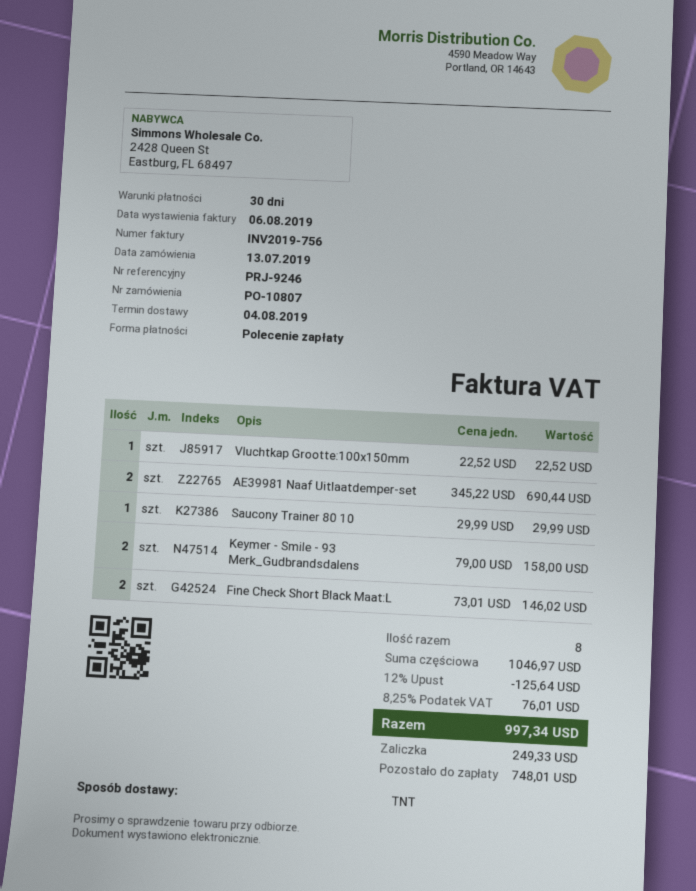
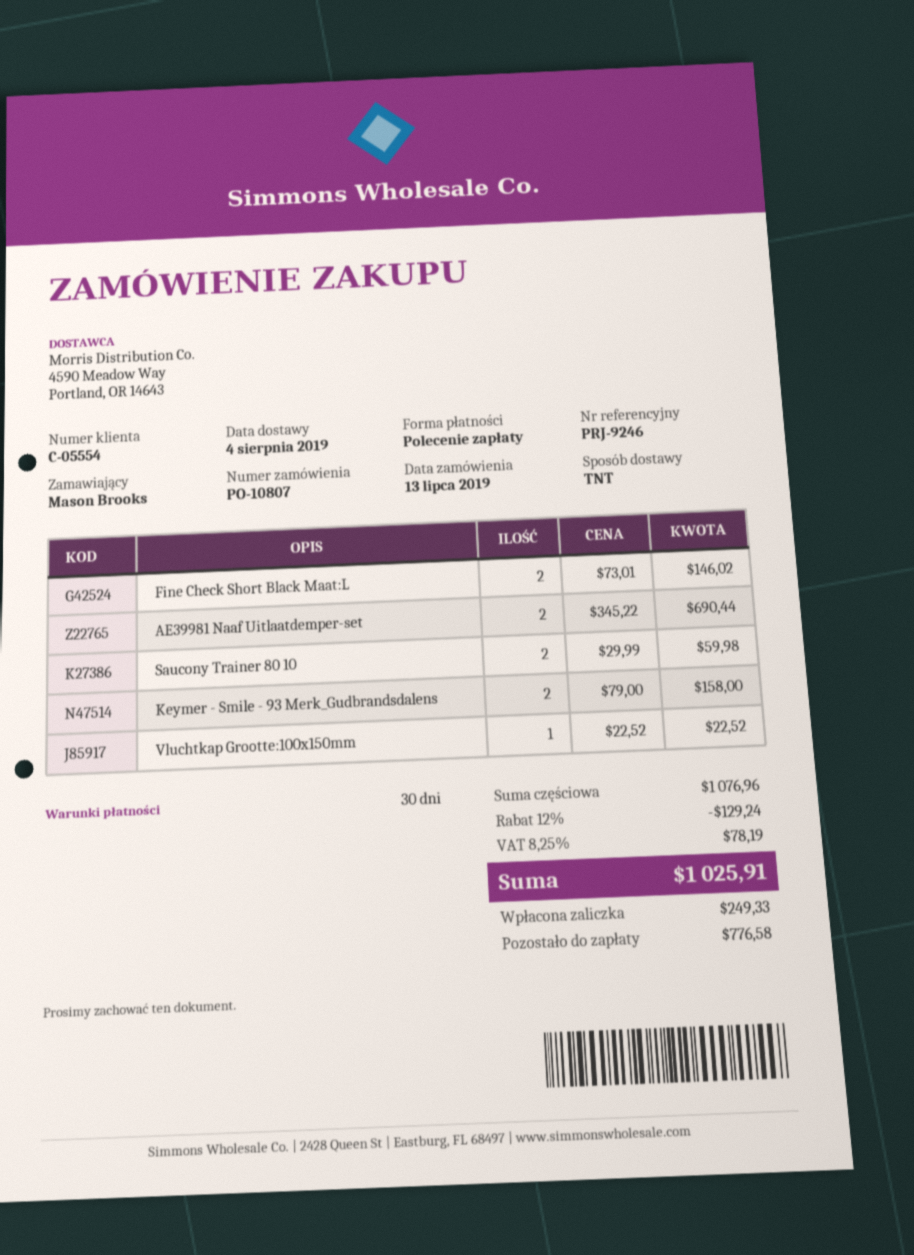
Saucony Trainer 80 10: 1 x 29.99 = 29.99 -> 2 x 29.99 = 59.98
subtotal: 1046.97 -> 1076.96
discount: 12% = 125.64 -> 12% = 129.24
tax: 8.25% = 76.01 -> 8.25% = 78.19
total: 997.34 -> 1025.91
balance: 748.01 -> 776.58

